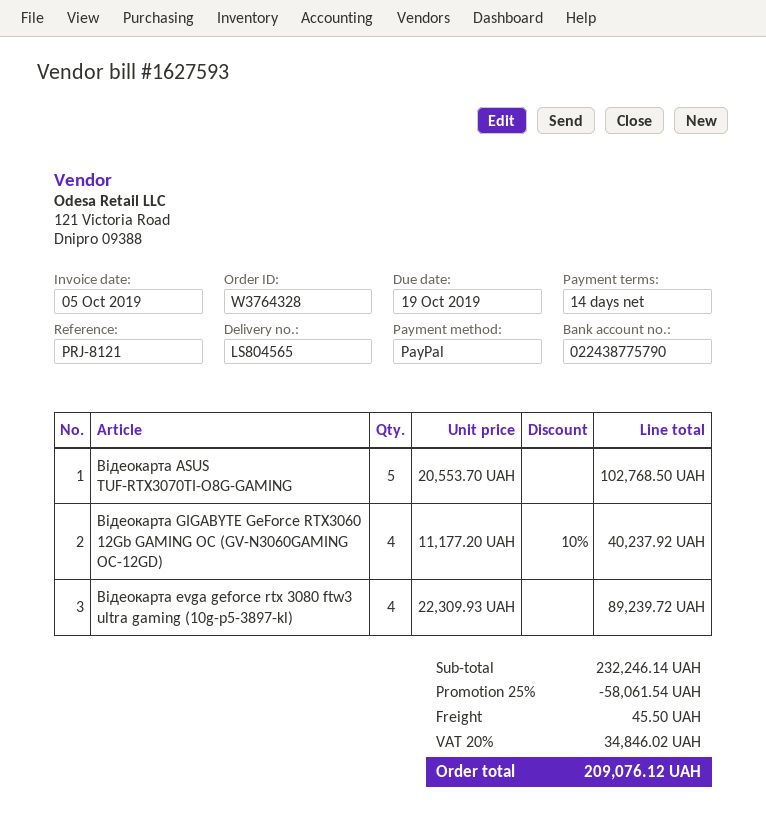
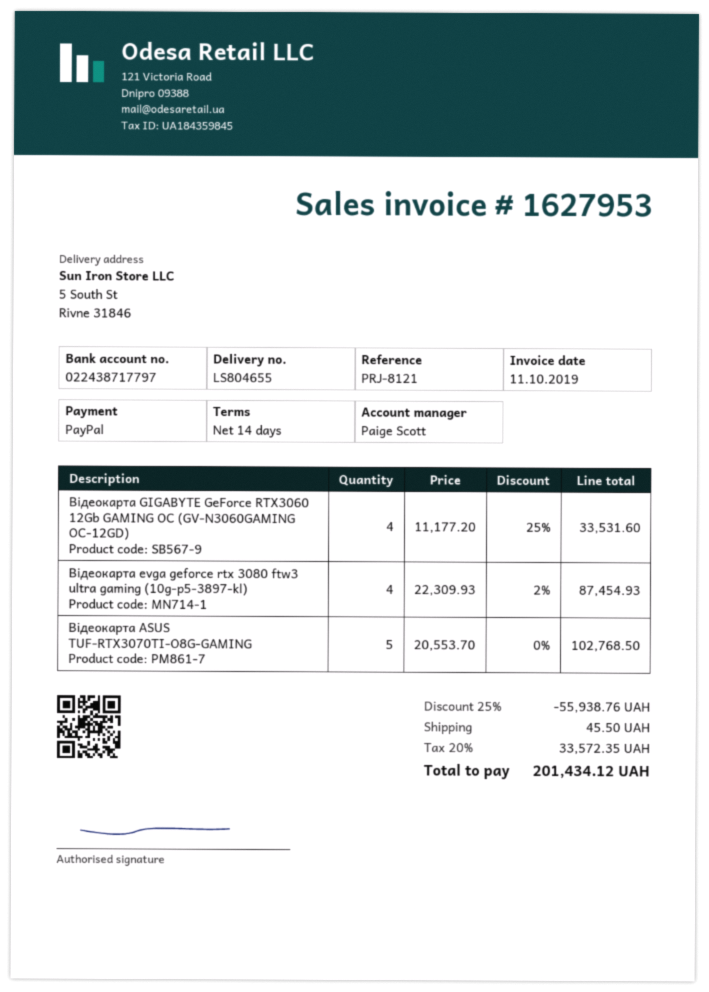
delivery note number: LS804565 -> LS804655
invoice number: 1627593 -> 1627953
invoice date: 2019-10-05 -> 2019-10-11
bank account: 022438775790 -> 022438717797
Відеокарта GIGABYTE GeForce RTX3060 12Gb GAMING OC (GV-N3060GAMING OC-12GD): 4 x 11177.20 - 10% = 40237.92 -> 4 x 11177.20 - 25% = 33531.60
Відеокарта evga geforce rtx 3080 ftw3 ultra gaming (10g-p5-3897-kl): 4 x 22309.93 = 89239.72 -> 4 x 22309.93 - 2% = 87454.93
discount: 25% = 58061.54 -> 25% = 55938.76
tax: 20% = 34846.02 -> 20% = 33572.35
total: 209076.12 -> 201434.12

